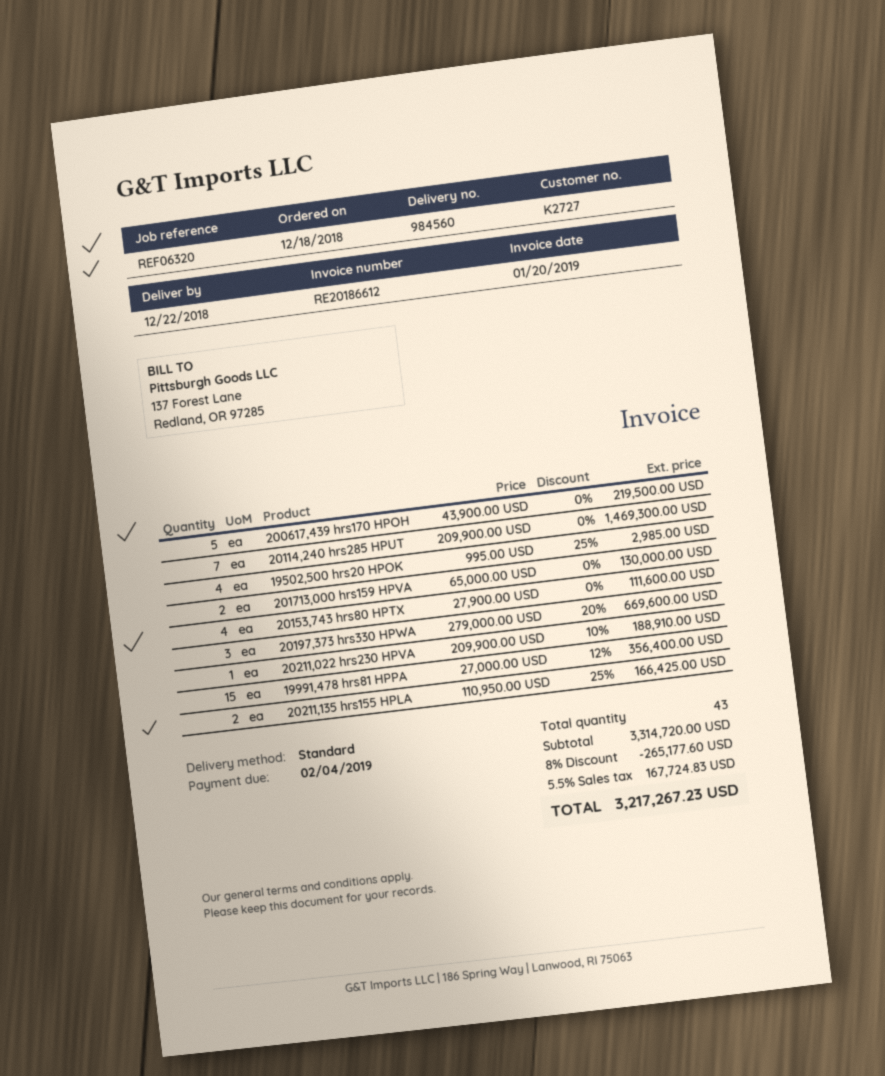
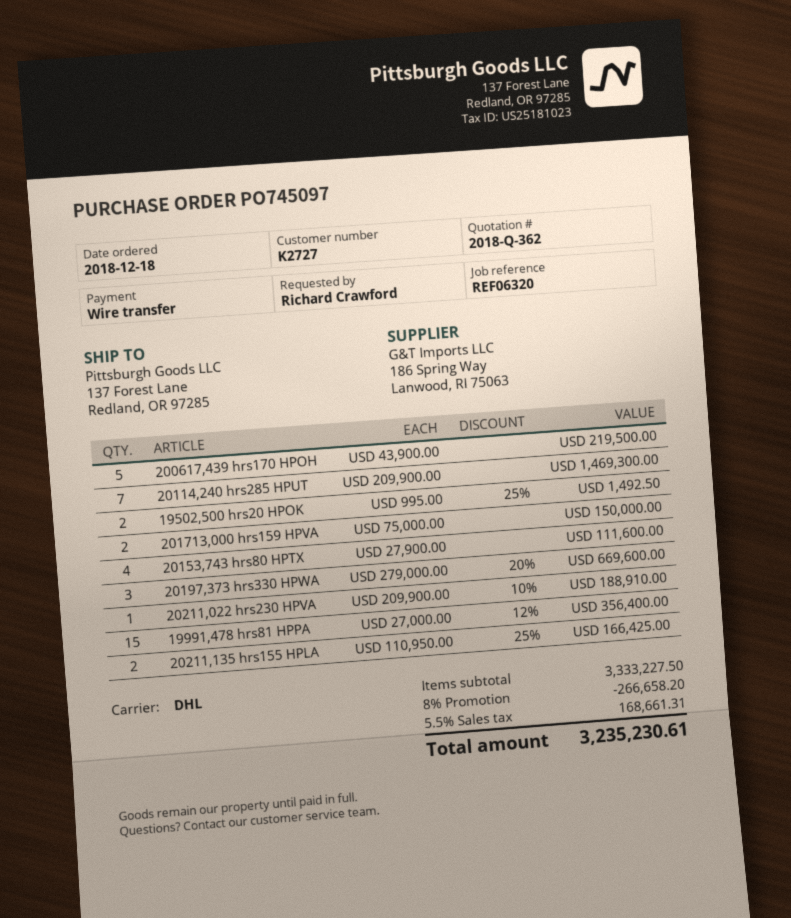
shipping method: standard -> DHL
19502,500 hrs20 HPOK: 4 x 995.00 - 25% = 2985.00 -> 2 x 995.00 - 25% = 1492.50
201713,000 hrs159 HPVA: 2 x 65000.00 = 130000.00 -> 2 x 75000.00 = 150000.00
subtotal: 3314720.00 -> 3333227.50
discount: 8% = 265177.60 -> 8% = 266658.20
tax: 5.5% = 167724.83 -> 5.5% = 168661.31
total: 3217267.23 -> 3235230.61

